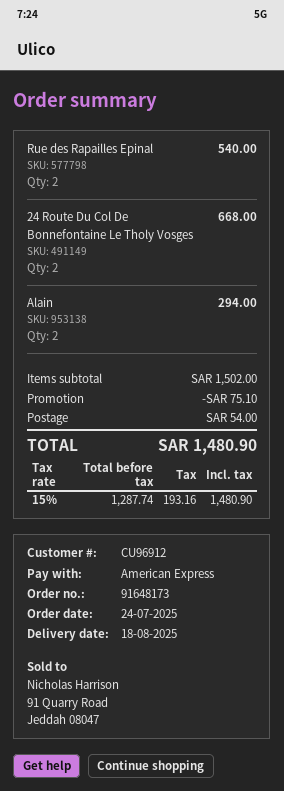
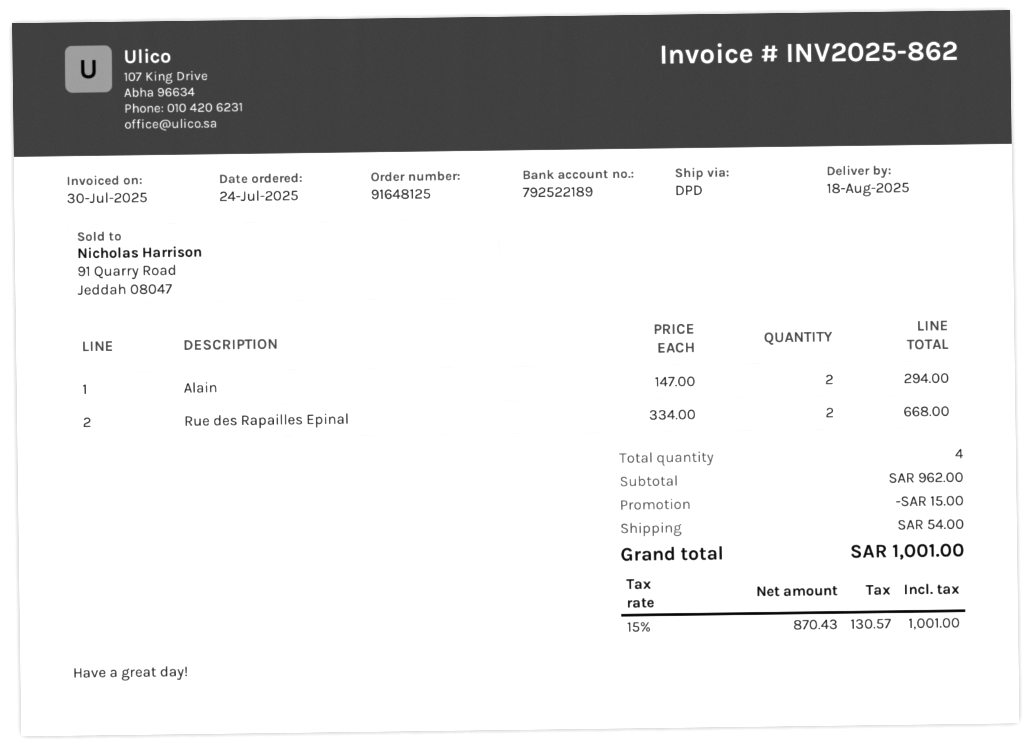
order number: 91648173 -> 91648125
Rue des Rapailles Epinal: 2 for 540.00 -> 2 for 668.00
24 Route Du Col De Bonnefontaine Le Tholy Vosges: 2 for 668.00 -> none
subtotal: 1502.00 -> 962.00
discount: 75.10 -> 15.00
net: 1287.74 -> 870.43
tax: 15% = 193.16 -> 15% = 130.57
total: 1480.90 -> 1001.00

